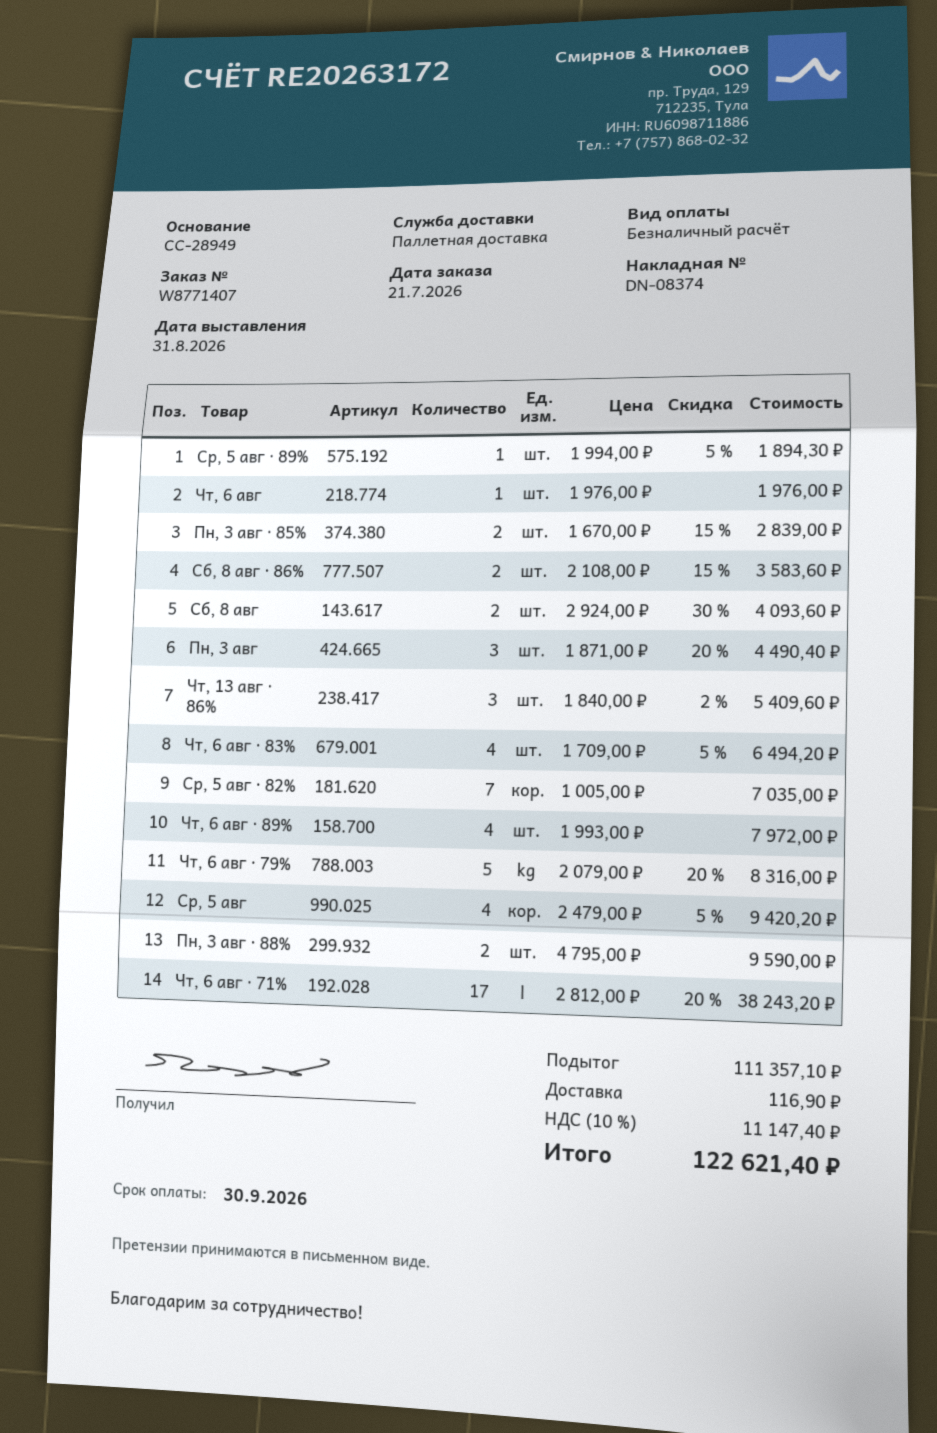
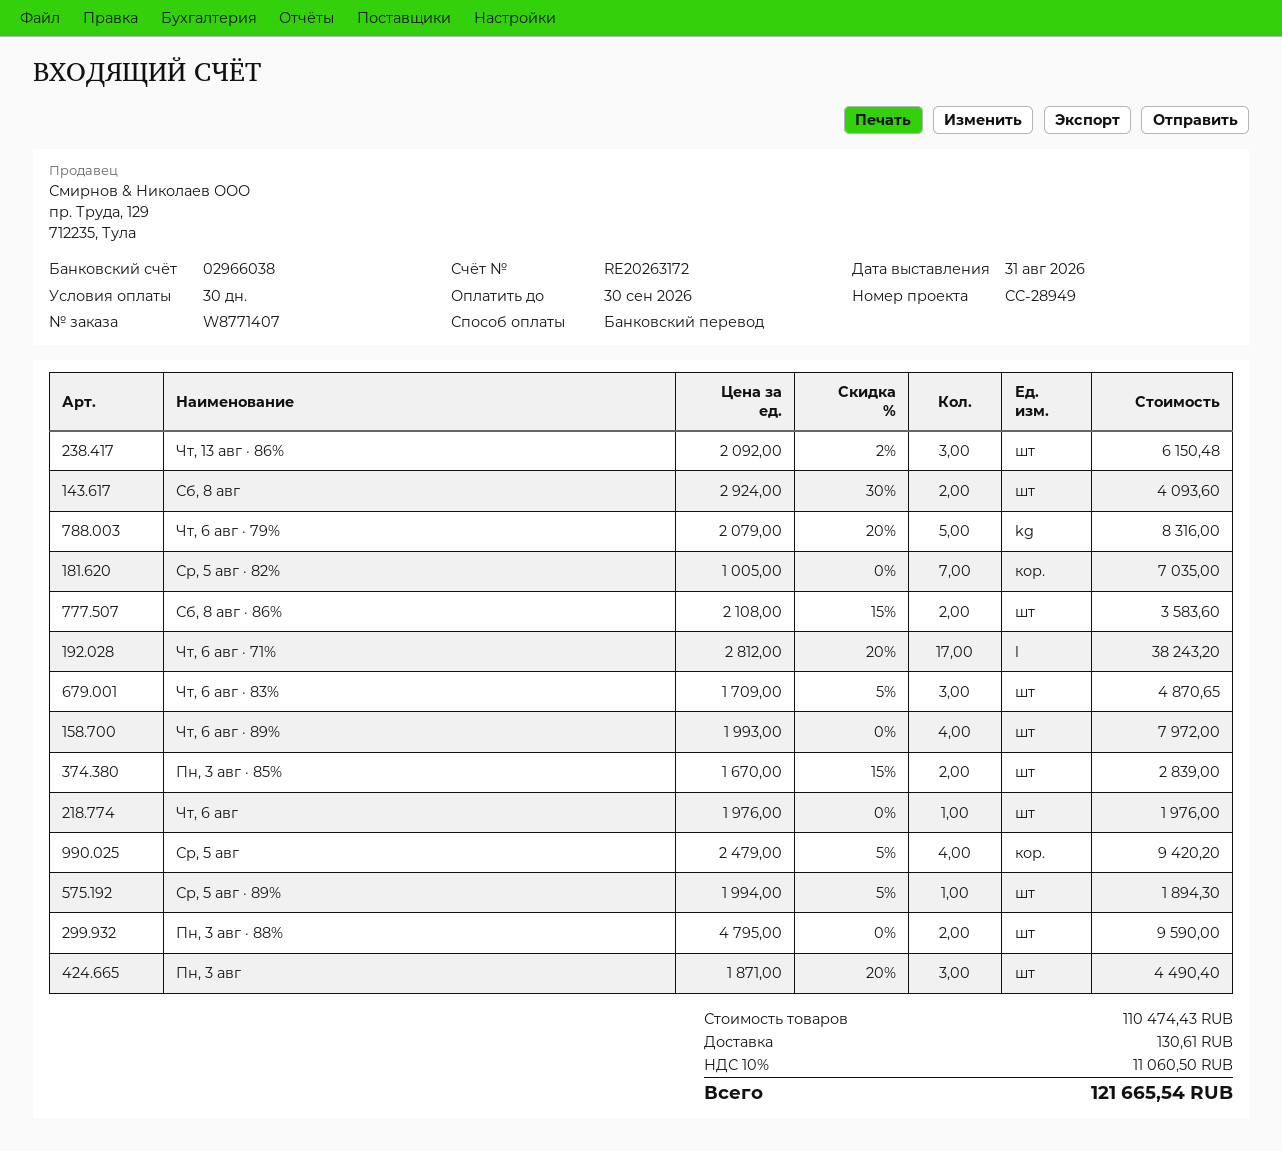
Чт, 13 авг · 86%: 3 x 1840.00 - 2% = 5409.60 -> 3 x 2092.00 - 2% = 6150.48
Чт, 6 авг · 83%: 4 x 1709.00 - 5% = 6494.20 -> 3 x 1709.00 - 5% = 4870.65
subtotal: 111357.10 -> 110474.43
shipping: 116.90 -> 130.61
tax: 10% = 11147.40 -> 10% = 11060.50
total: 122621.40 -> 121665.54

